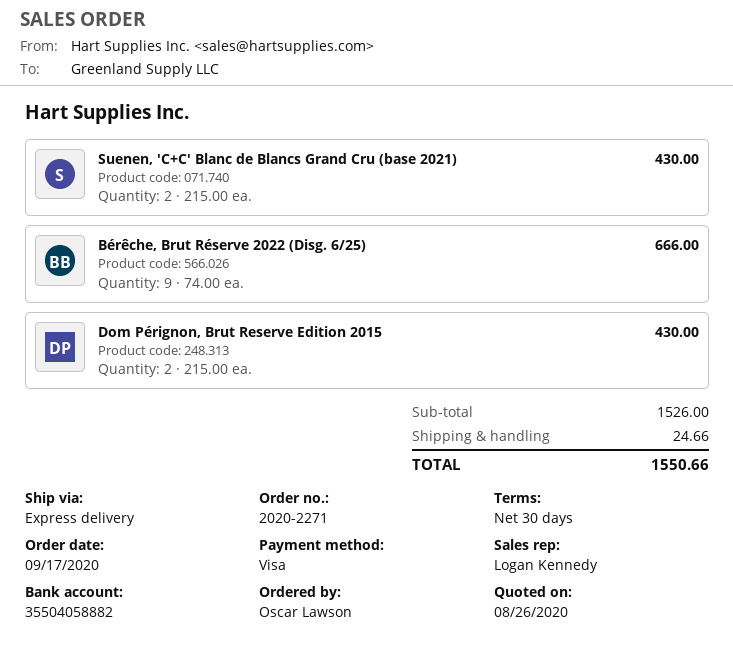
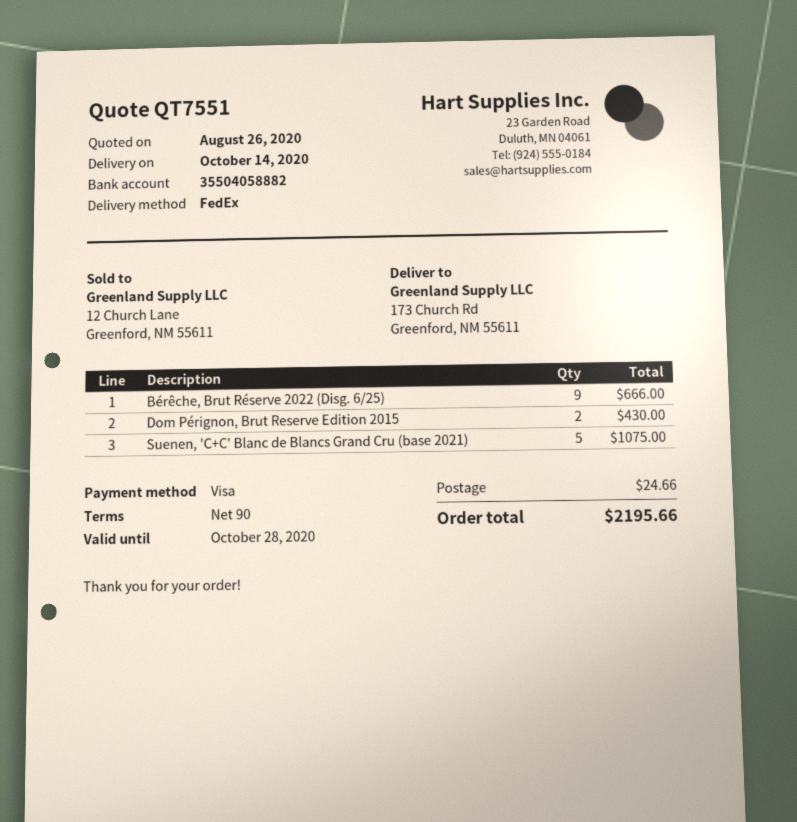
payment terms: 30 days -> 90 days
shipping method: express -> FedEx
Suenen, 'C+C' Blanc de Blancs Grand Cru (base 2021): 2 for 430.00 -> 5 for 1075.00
total: 1550.66 -> 2195.66

